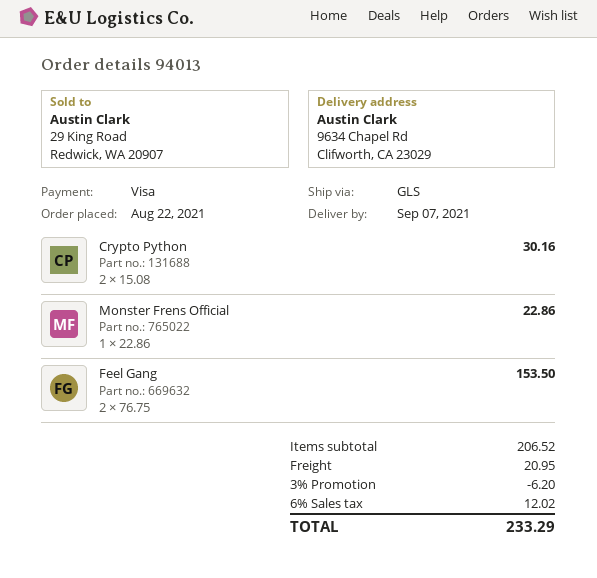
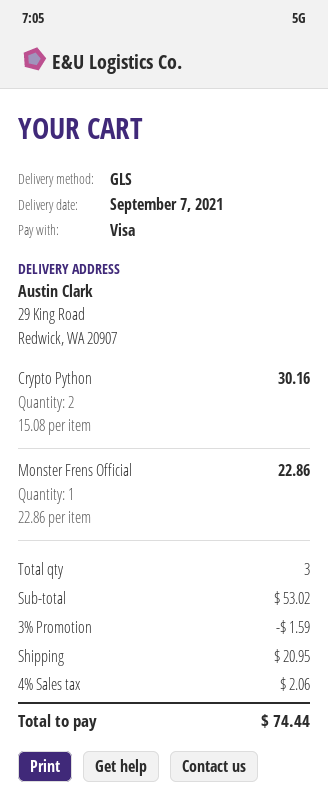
ship to: 9634 Chapel Rd, Clifworth, CA 23029 -> 29 King Road, Redwick, WA 20907
Feel Gang: 2 x 76.75 = 153.50 -> none
subtotal: 206.52 -> 53.02
discount: 3% = 6.20 -> 3% = 1.59
tax: 6% = 12.02 -> 4% = 2.06
total: 233.29 -> 74.44

